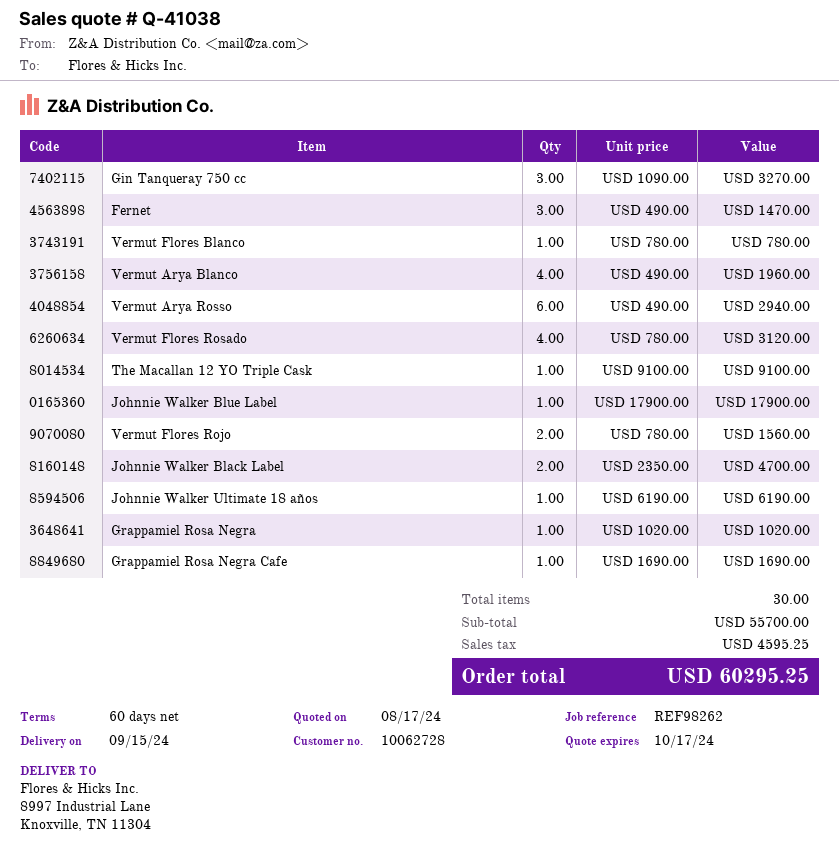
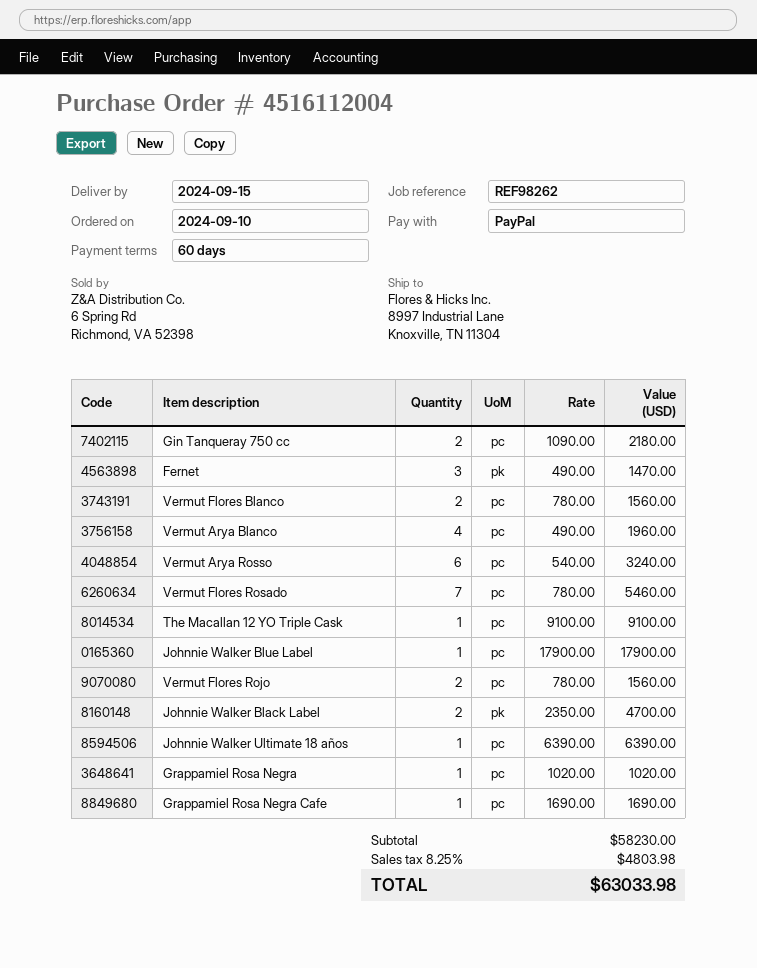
Gin Tanqueray 750 cc: 3 x 1090.00 = 3270.00 -> 2 x 1090.00 = 2180.00
Vermut Flores Blanco: 1 x 780.00 = 780.00 -> 2 x 780.00 = 1560.00
Vermut Arya Rosso: 6 x 490.00 = 2940.00 -> 6 x 540.00 = 3240.00
Vermut Flores Rosado: 4 x 780.00 = 3120.00 -> 7 x 780.00 = 5460.00
Johnnie Walker Ultimate 18 años: 1 x 6190.00 = 6190.00 -> 1 x 6390.00 = 6390.00
subtotal: 55700.00 -> 58230.00
tax: 4595.25 -> 4803.98
total: 60295.25 -> 63033.98

